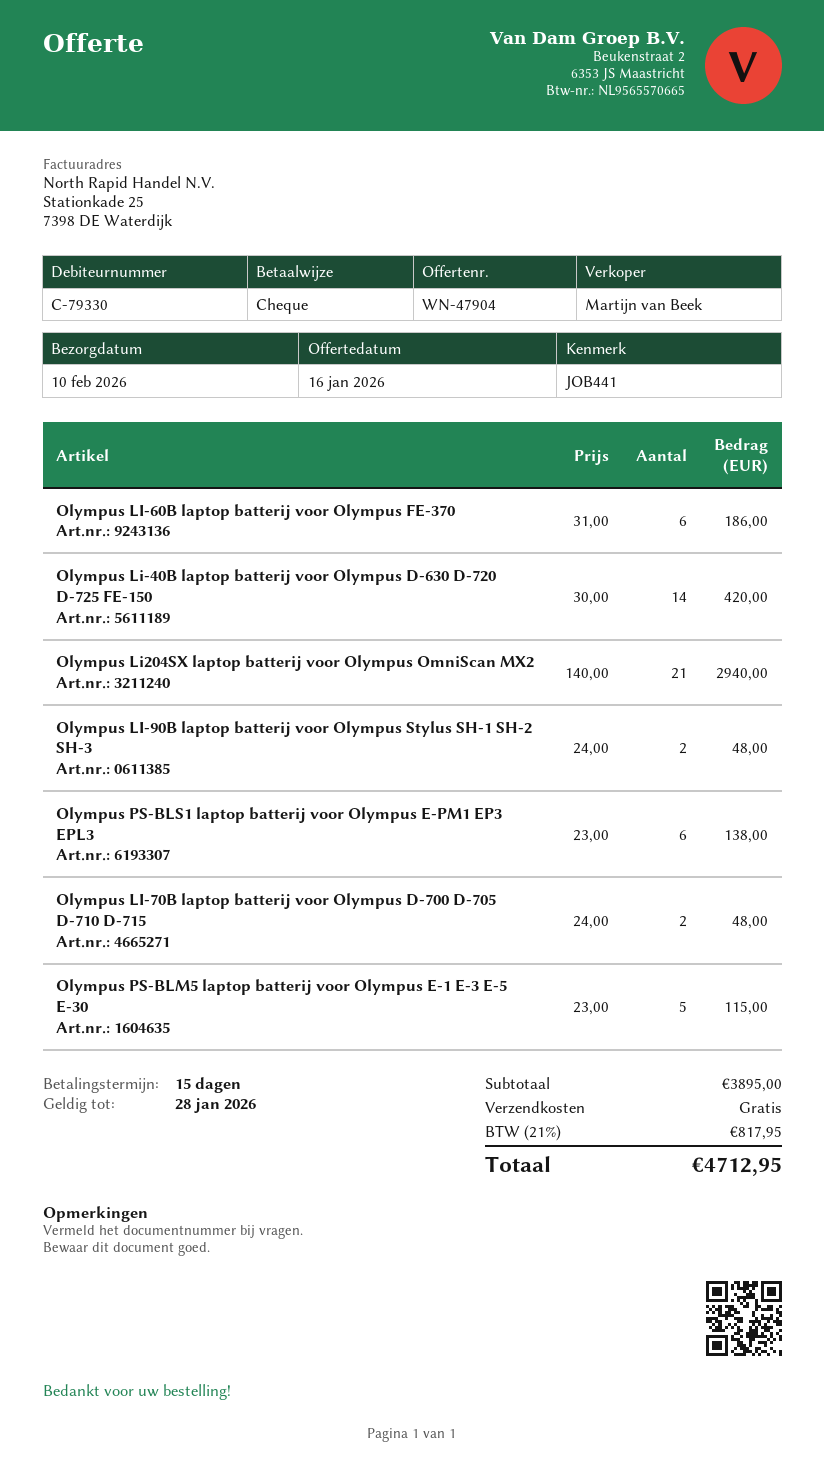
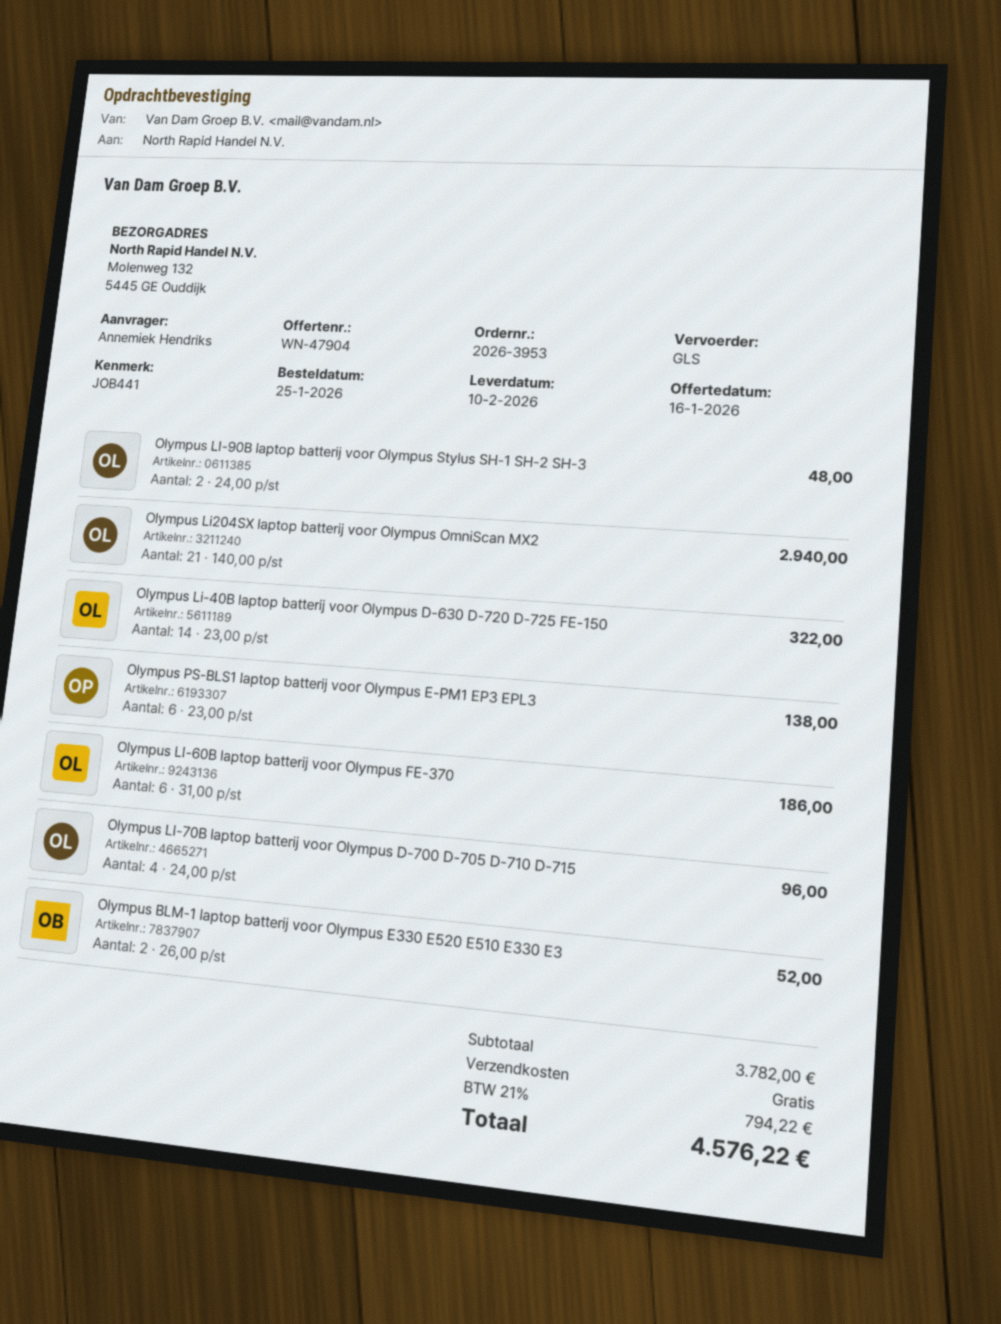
Olympus Li-40B laptop batterij voor Olympus D-630 D-720 D-725 FE-150: 14 x 30.00 = 420.00 -> 14 x 23.00 = 322.00
Olympus LI-70B laptop batterij voor Olympus D-700 D-705 D-710 D-715: 2 x 24.00 = 48.00 -> 4 x 24.00 = 96.00
Olympus PS-BLM5 laptop batterij voor Olympus E-1 E-3 E-5 E-30: 5 x 23.00 = 115.00 -> none
Olympus BLM-1 laptop batterij voor Olympus E330 E520 E510 E330 E3: none -> 2 x 26.00 = 52.00
subtotal: 3895.00 -> 3782.00
tax: 21% = 817.95 -> 21% = 794.22
total: 4712.95 -> 4576.22

